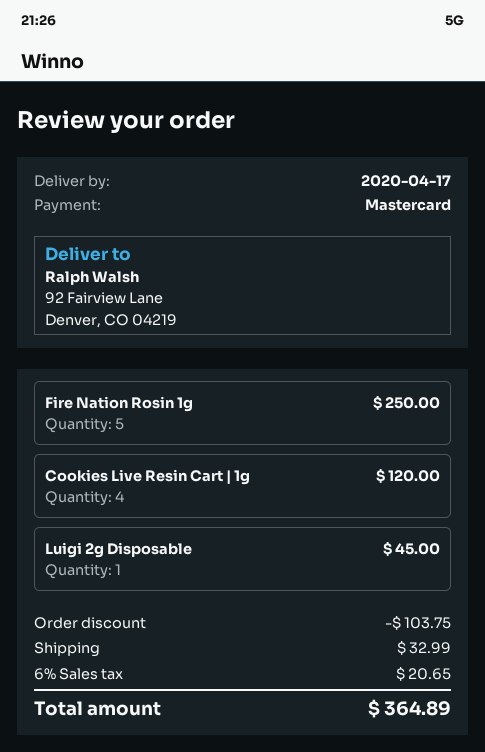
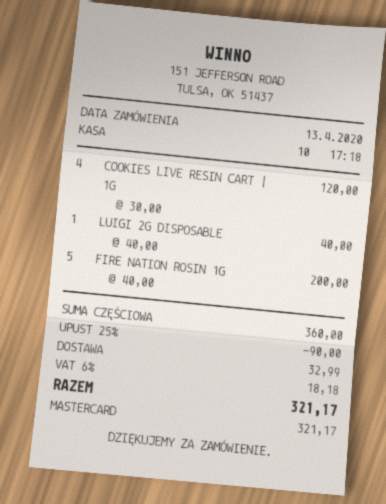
Fire Nation Rosin 1g: 5 for 250.00 -> 5 for 200.00
Luigi 2g Disposable: 1 for 45.00 -> 1 for 40.00
discount: 103.75 -> 90.00
tax: 6% = 20.65 -> 6% = 18.18
total: 364.89 -> 321.17

